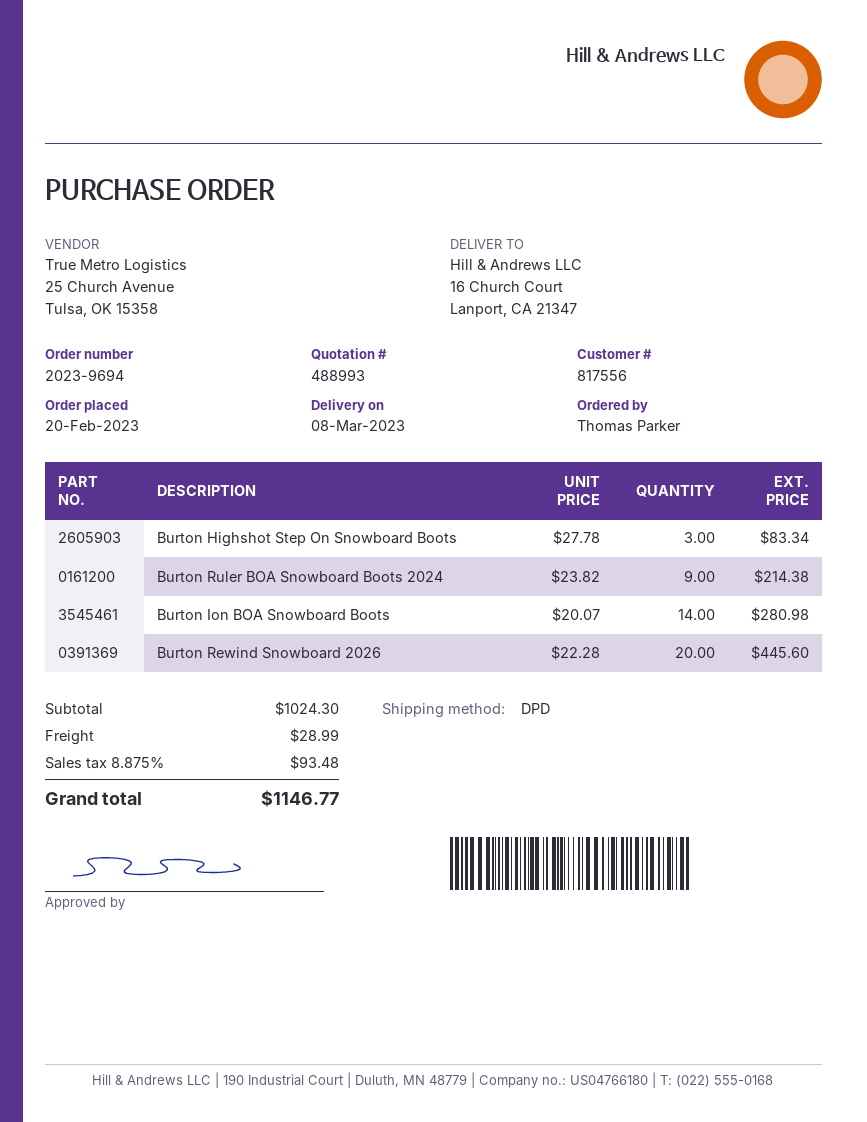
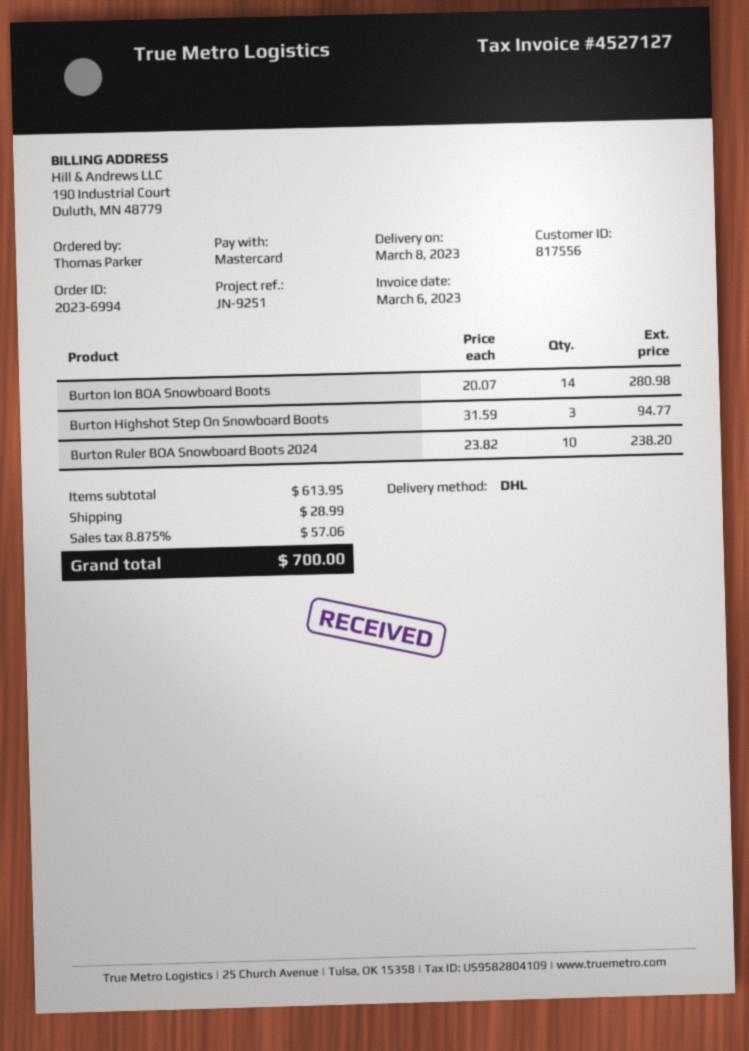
order number: 2023-9694 -> 2023-6994
shipping method: DPD -> DHL
Burton Highshot Step On Snowboard Boots: 3 x 27.78 = 83.34 -> 3 x 31.59 = 94.77
Burton Ruler BOA Snowboard Boots 2024: 9 x 23.82 = 214.38 -> 10 x 23.82 = 238.20
Burton Rewind Snowboard 2026: 20 x 22.28 = 445.60 -> none
subtotal: 1024.30 -> 613.95
tax: 8.875% = 93.48 -> 8.875% = 57.06
total: 1146.77 -> 700.00

